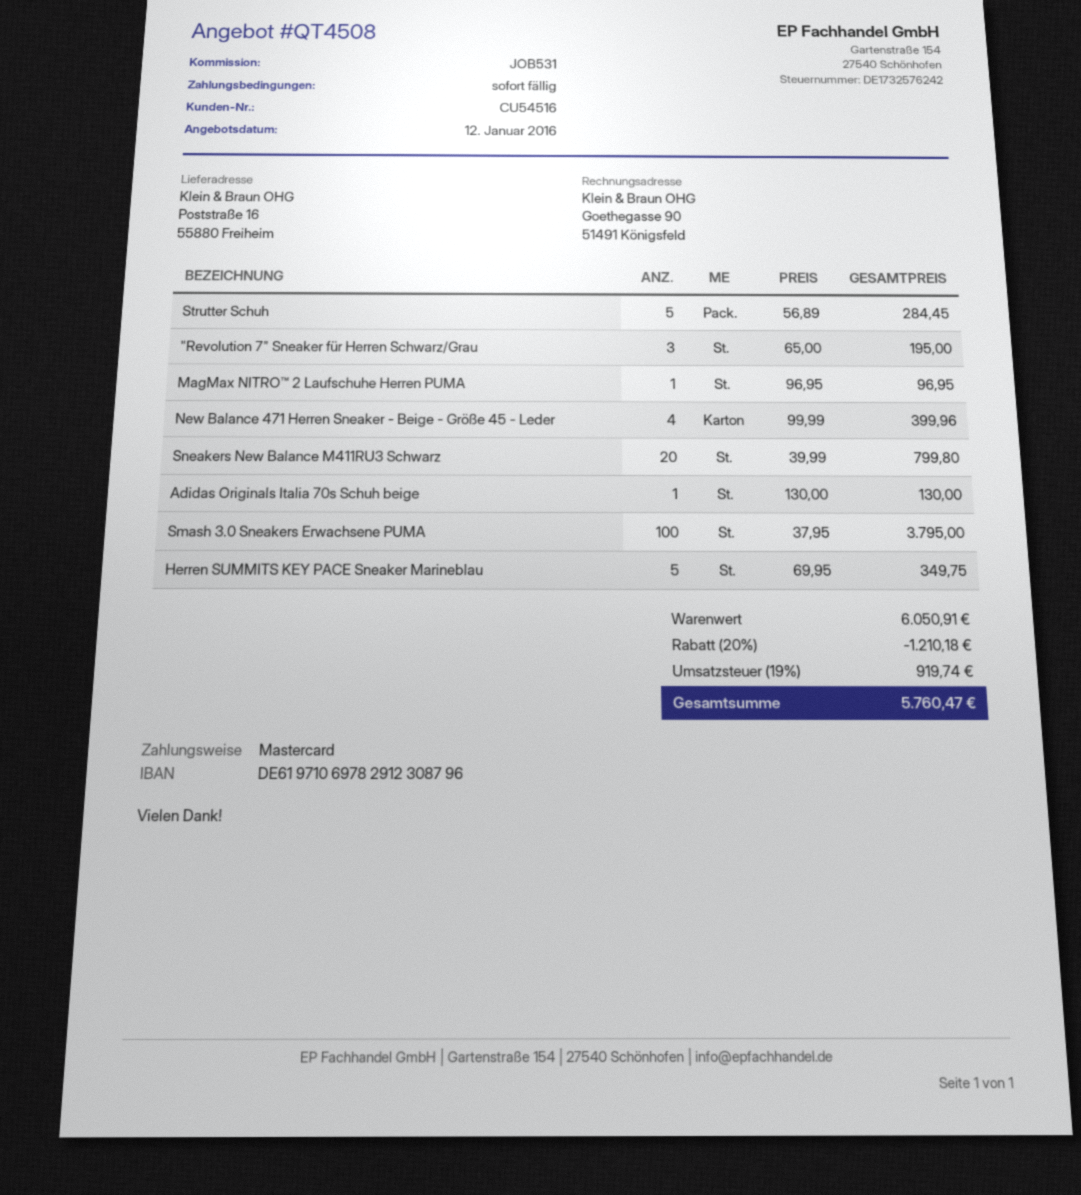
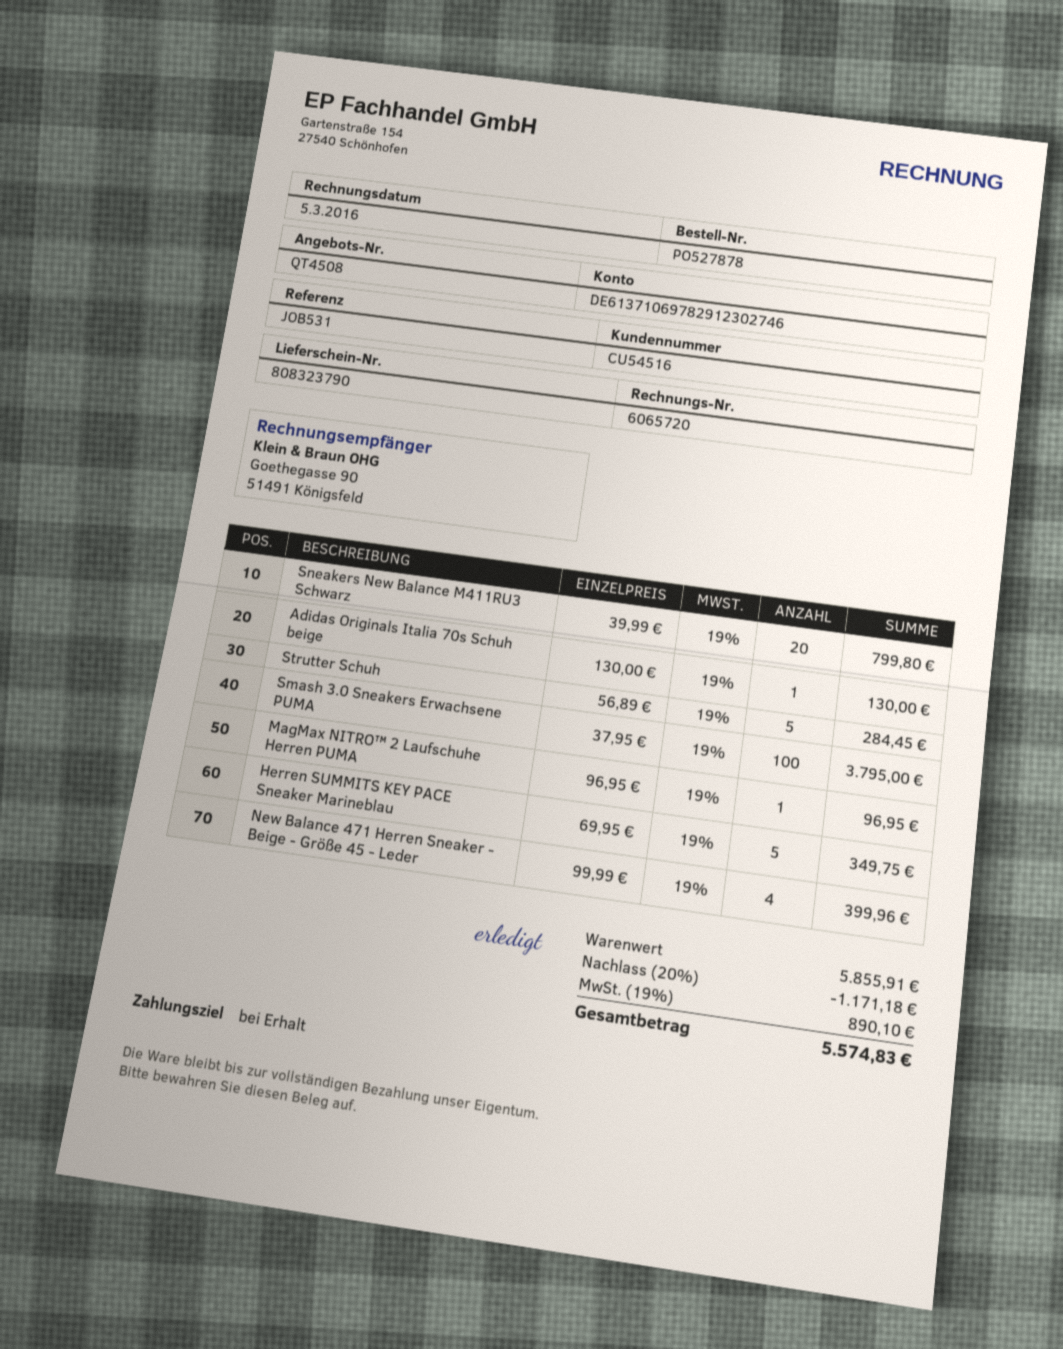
bank account: DE61971069782912308796 -> DE61371069782912302746
"Revolution 7" Sneaker für Herren Schwarz/Grau: 3 x 65.00 = 195.00 -> none
subtotal: 6050.91 -> 5855.91
discount: 20% = 1210.18 -> 20% = 1171.18
tax: 19% = 919.74 -> 19% = 890.10
total: 5760.47 -> 5574.83

